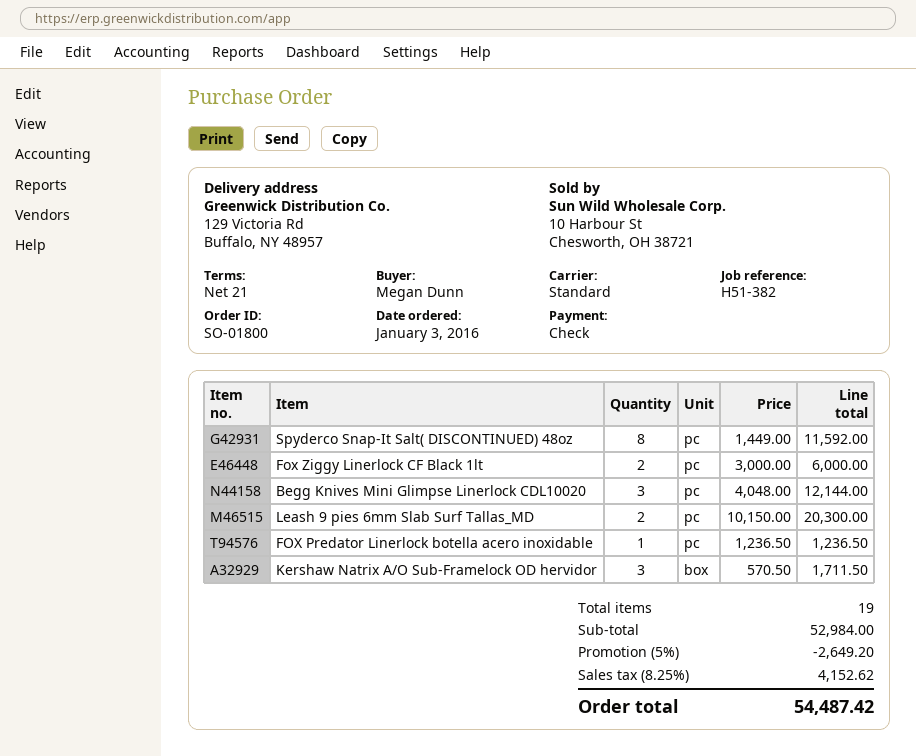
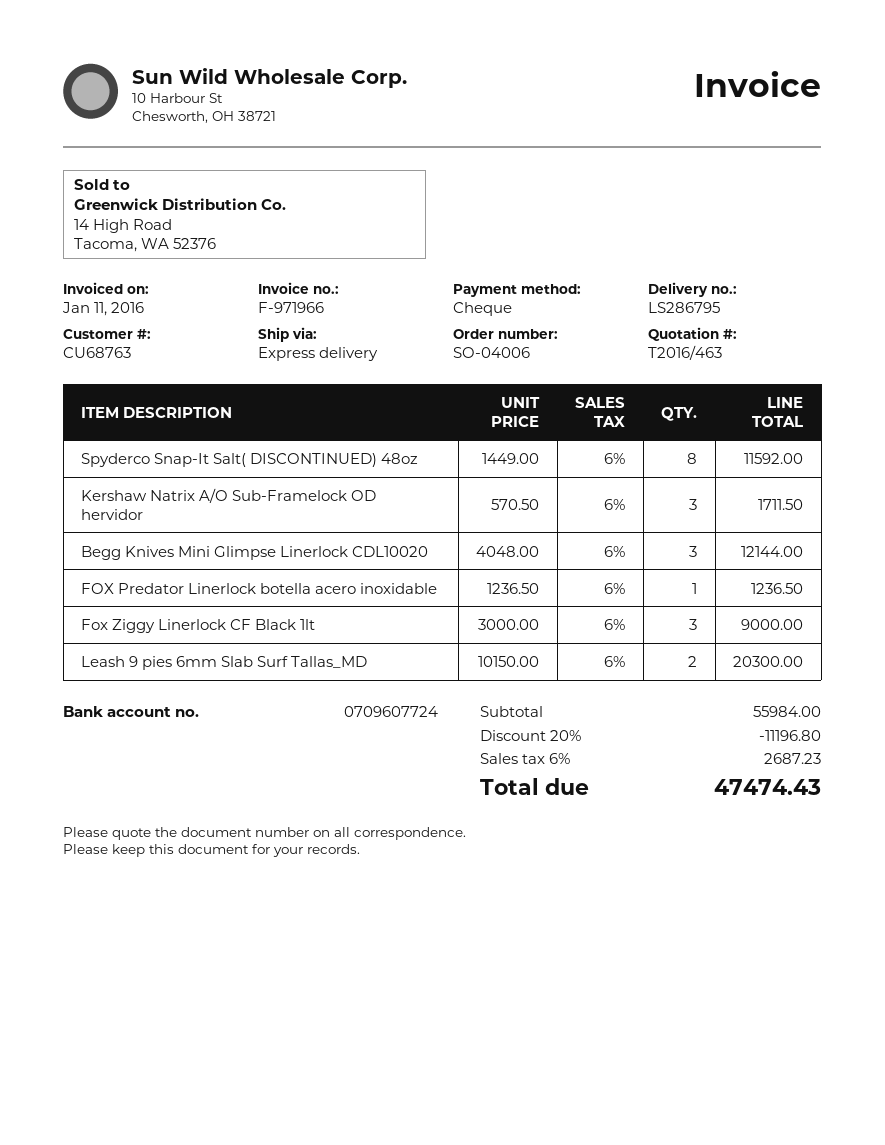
order number: SO-01800 -> SO-04006
shipping method: standard -> express
Fox Ziggy Linerlock CF Black 1lt: 2 x 3000.00 = 6000.00 -> 3 x 3000.00 = 9000.00
subtotal: 52984.00 -> 55984.00
discount: 5% = 2649.20 -> 20% = 11196.80
tax: 8.25% = 4152.62 -> 6% = 2687.23
total: 54487.42 -> 47474.43

